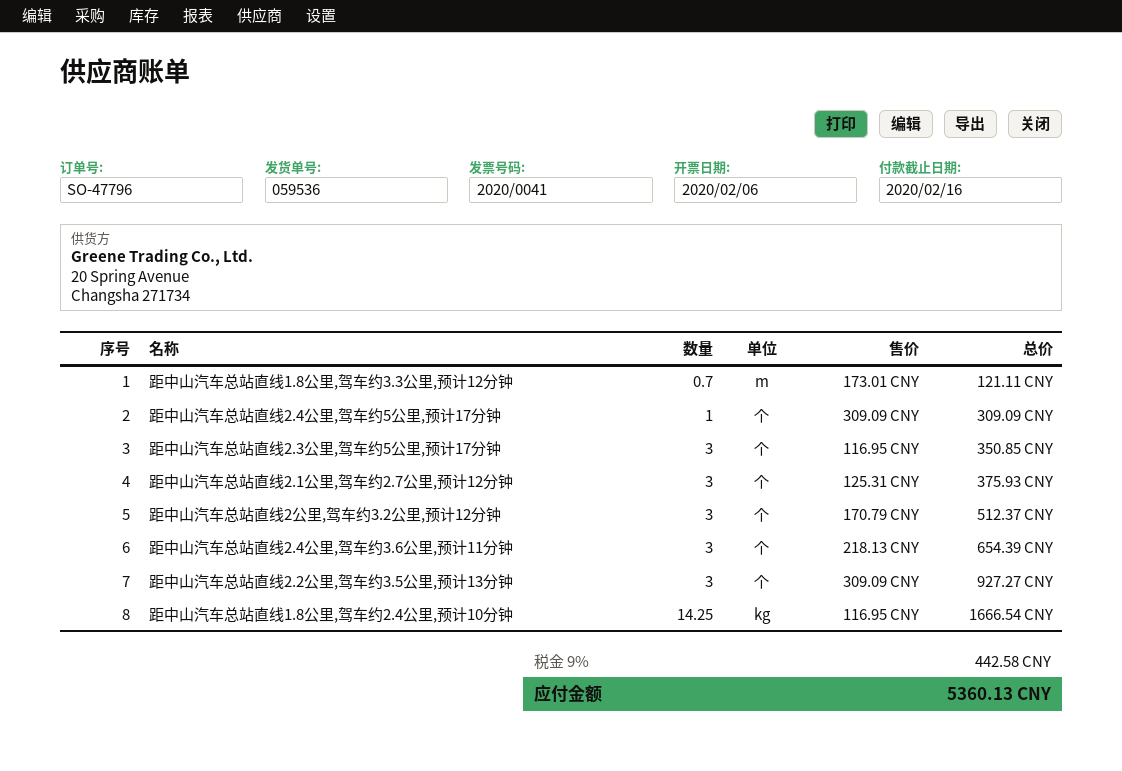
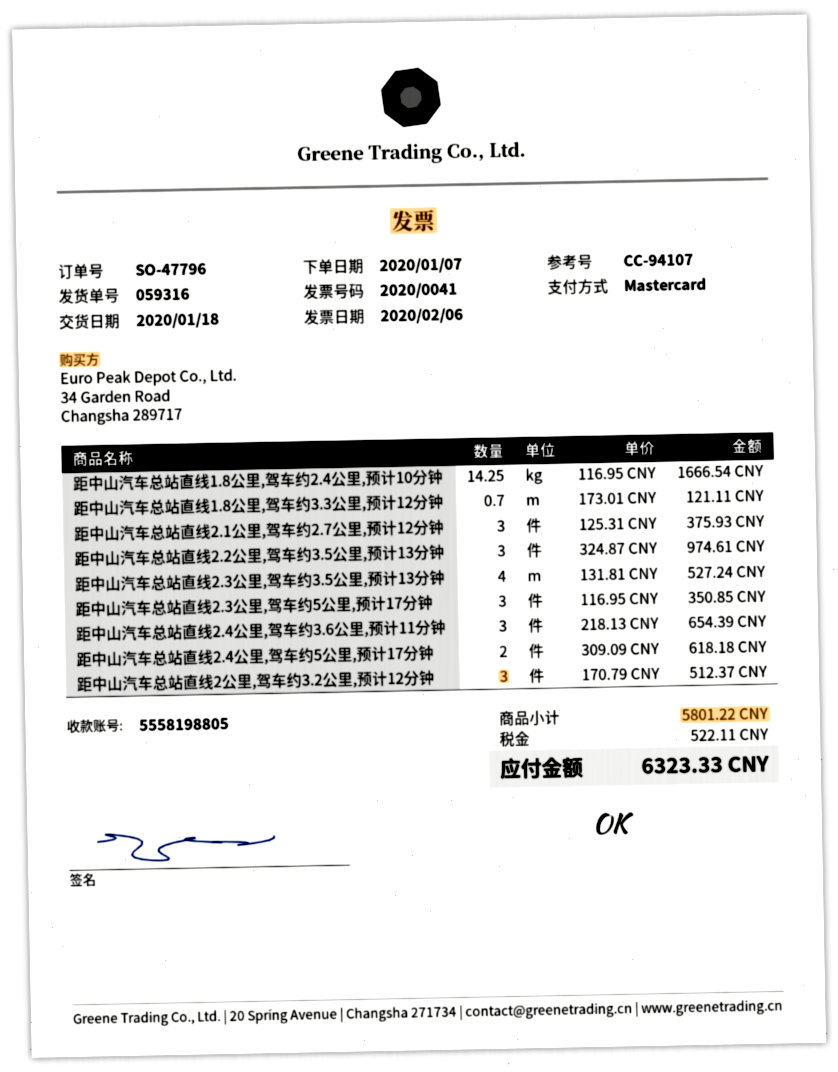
delivery note number: 059536 -> 059316
距中山汽车总站直线2.4公里,驾车约5公里,预计17分钟: 1 x 309.09 = 309.09 -> 2 x 309.09 = 618.18
距中山汽车总站直线2.2公里,驾车约3.5公里,预计13分钟: 3 x 309.09 = 927.27 -> 3 x 324.87 = 974.61
距中山汽车总站直线2.3公里,驾车约3.5公里,预计13分钟: none -> 4 x 131.81 = 527.24
tax: 442.58 -> 522.11
total: 5360.13 -> 6323.33

